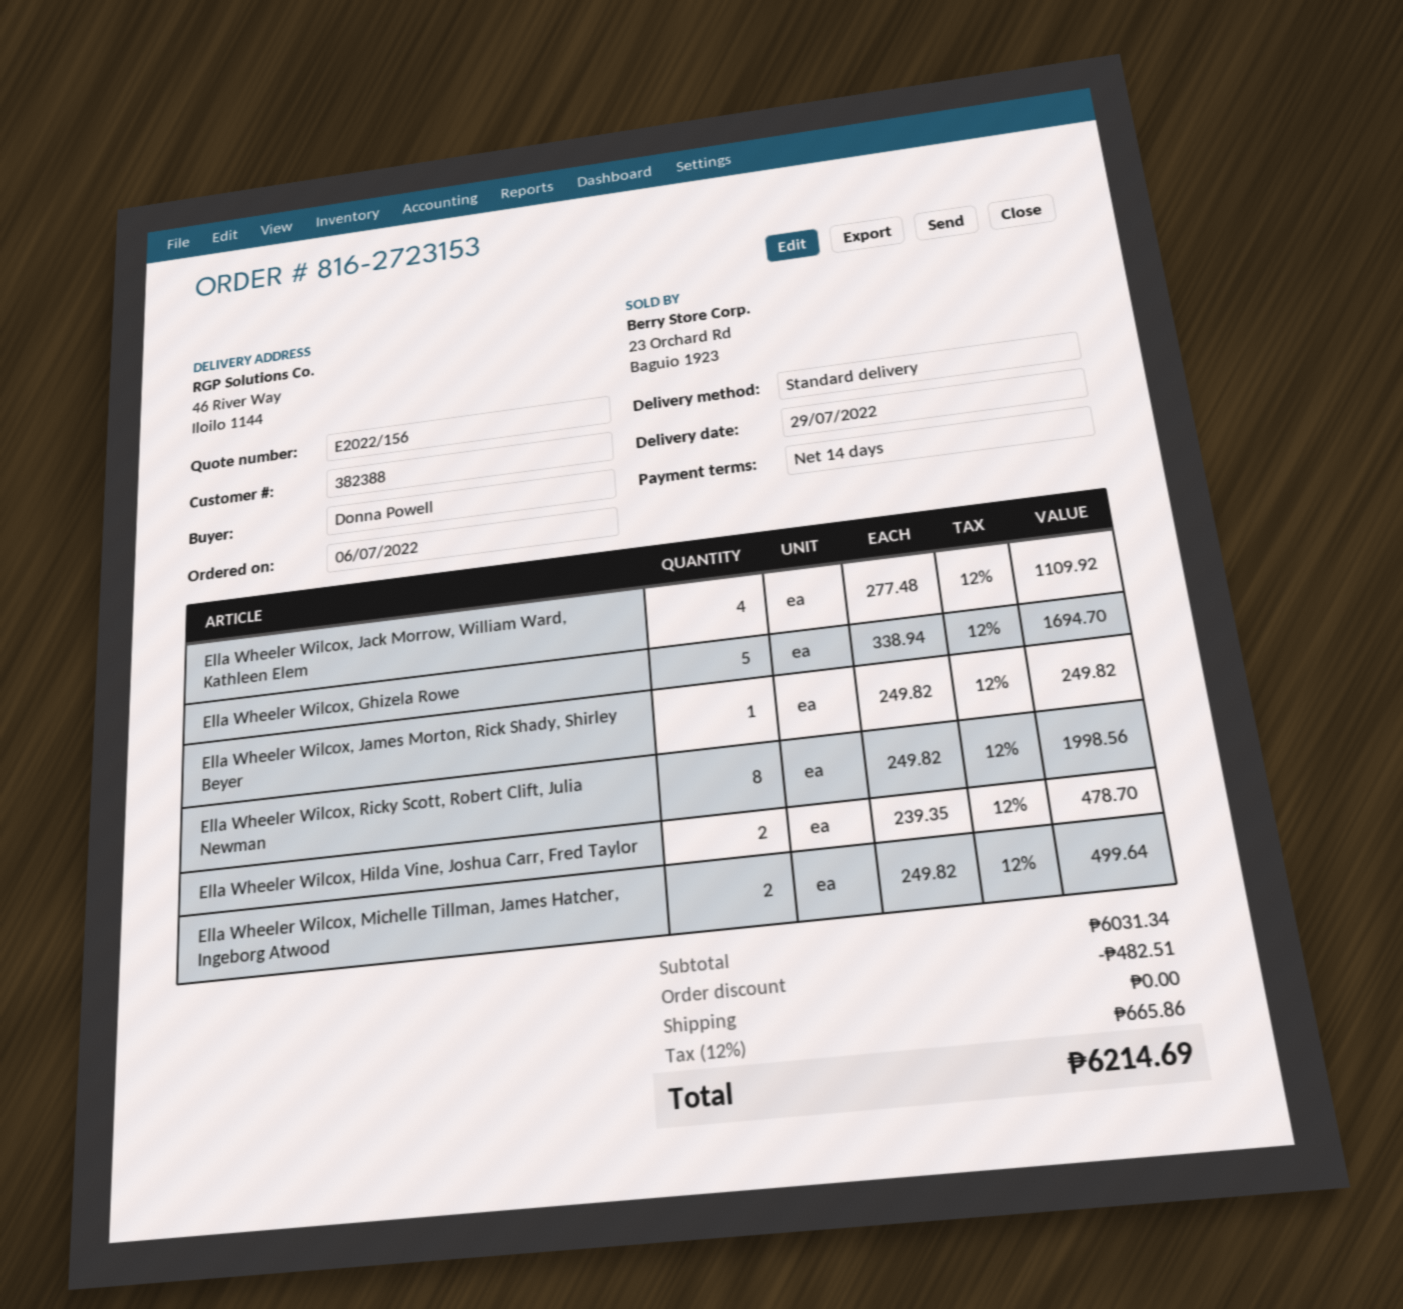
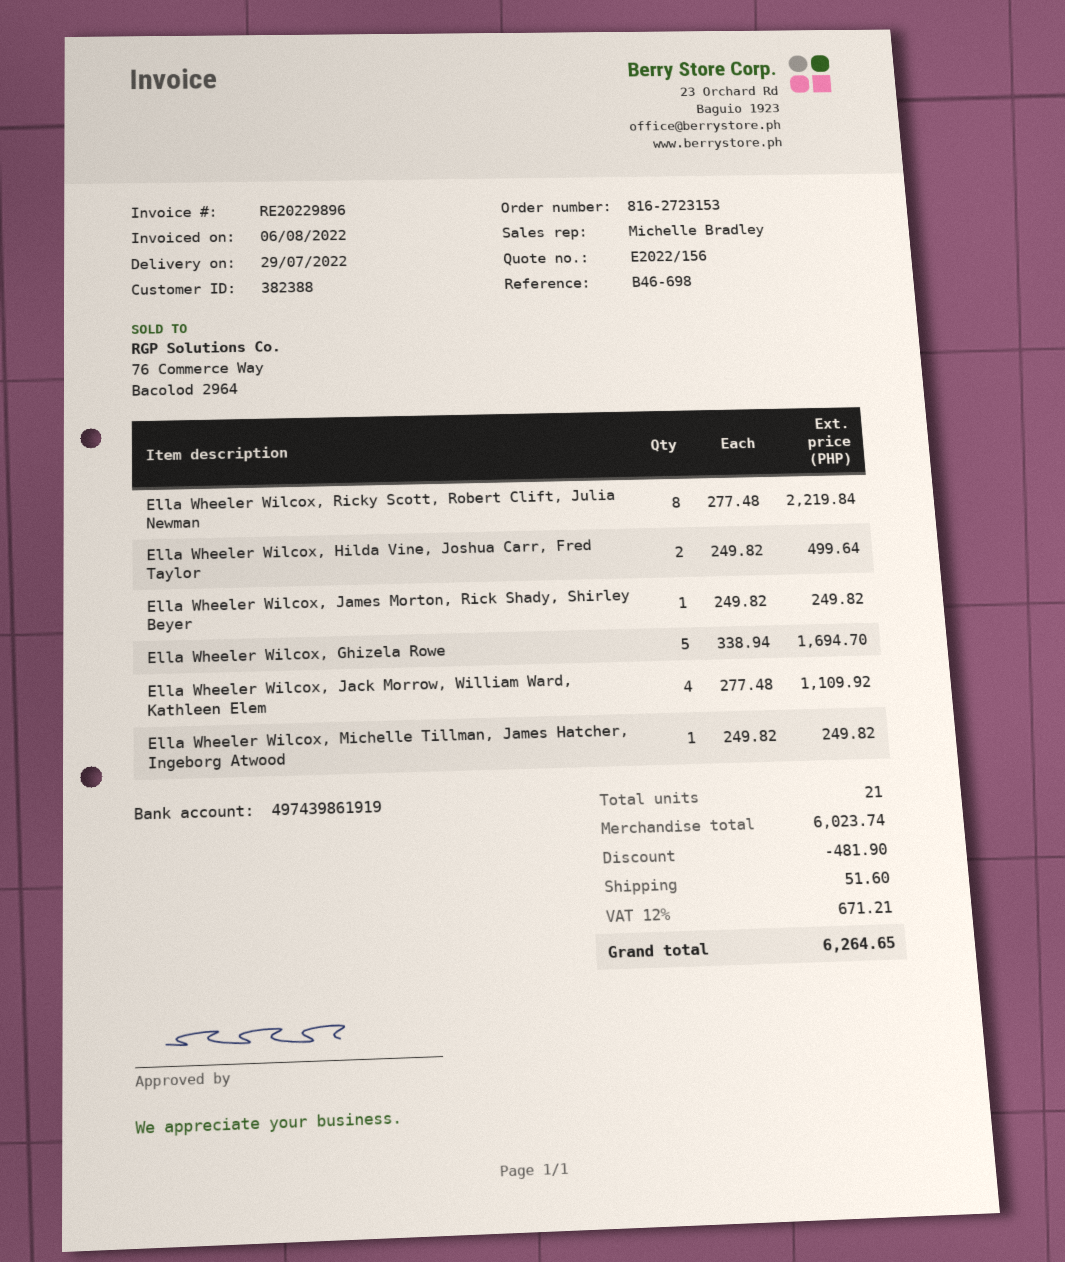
Ella Wheeler Wilcox, Ricky Scott, Robert Clift, Julia Newman: 8 x 249.82 = 1998.56 -> 8 x 277.48 = 2219.84
Ella Wheeler Wilcox, Hilda Vine, Joshua Carr, Fred Taylor: 2 x 239.35 = 478.70 -> 2 x 249.82 = 499.64
Ella Wheeler Wilcox, Michelle Tillman, James Hatcher, Ingeborg Atwood: 2 x 249.82 = 499.64 -> 1 x 249.82 = 249.82
subtotal: 6031.34 -> 6023.74
discount: 482.51 -> 481.90
shipping: 0.00 -> 51.60
tax: 12% = 665.86 -> 12% = 671.21
total: 6214.69 -> 6264.65

